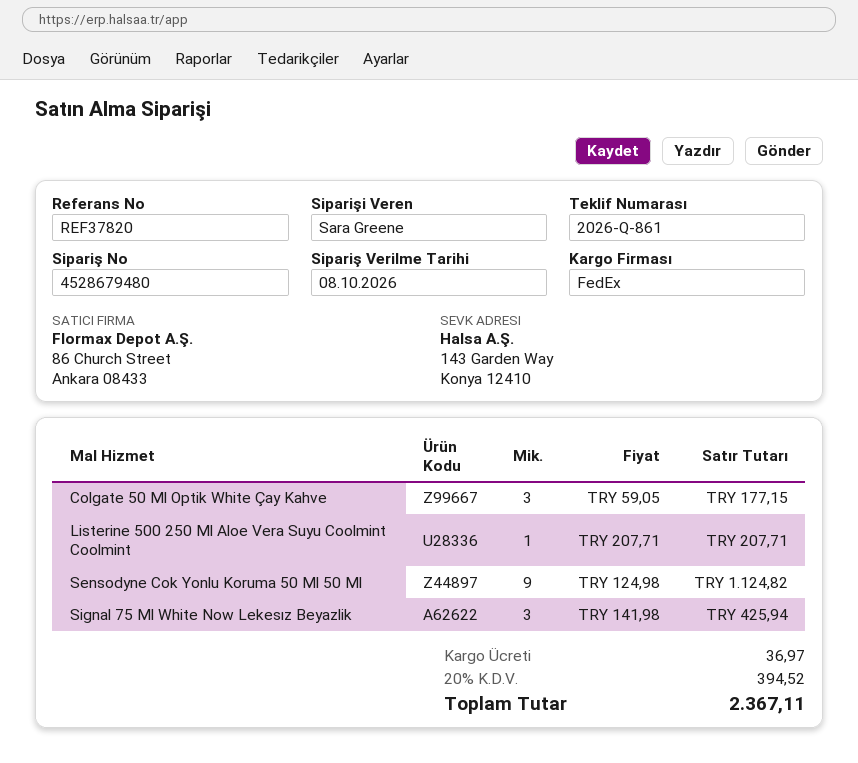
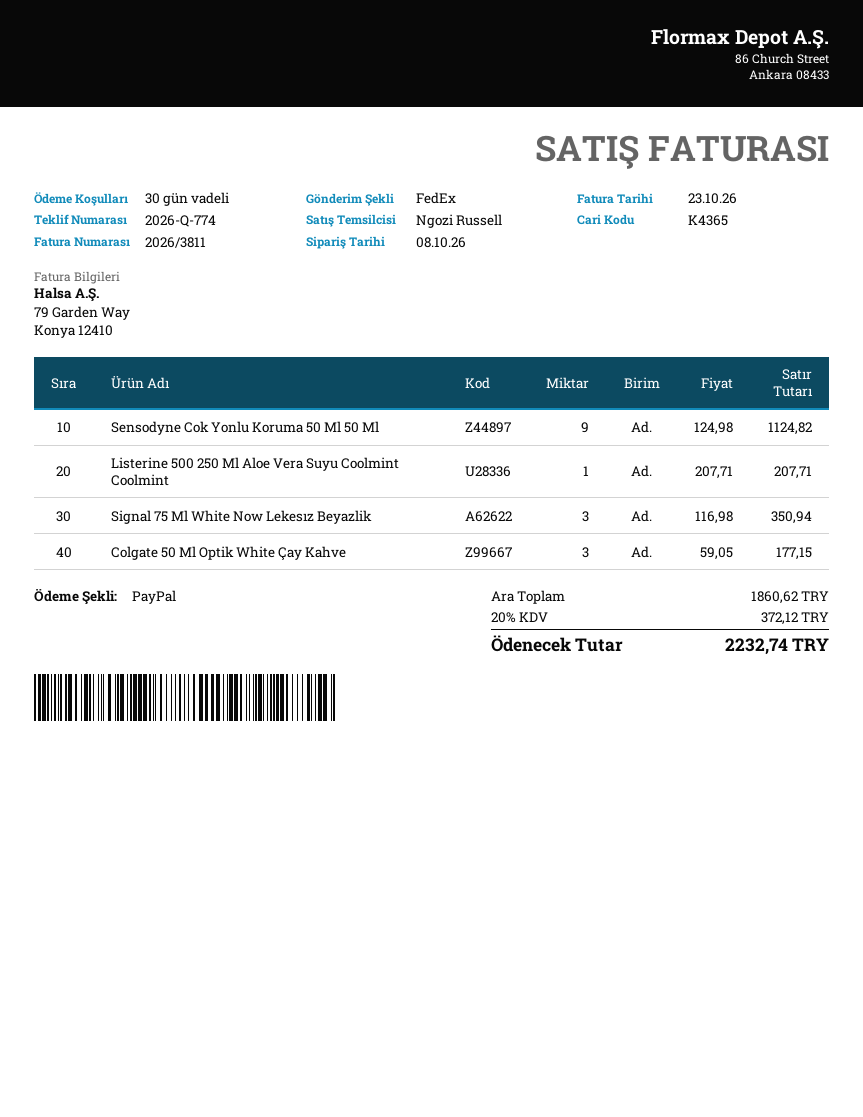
quote number: 2026-Q-861 -> 2026-Q-774
Signal 75 Ml White Now Lekesız Beyazlik: 3 x 141.98 = 425.94 -> 3 x 116.98 = 350.94
shipping: 36.97 -> none
tax: 20% = 394.52 -> 20% = 372.12
total: 2367.11 -> 2232.74

